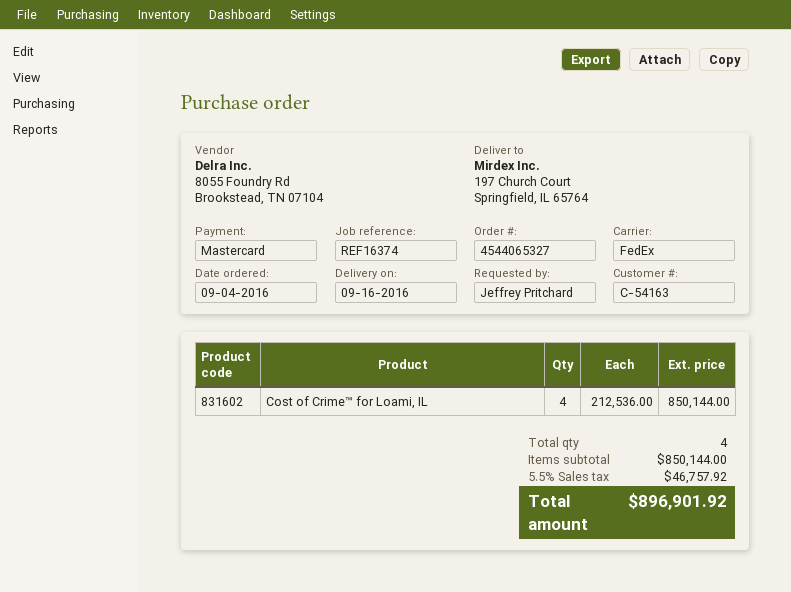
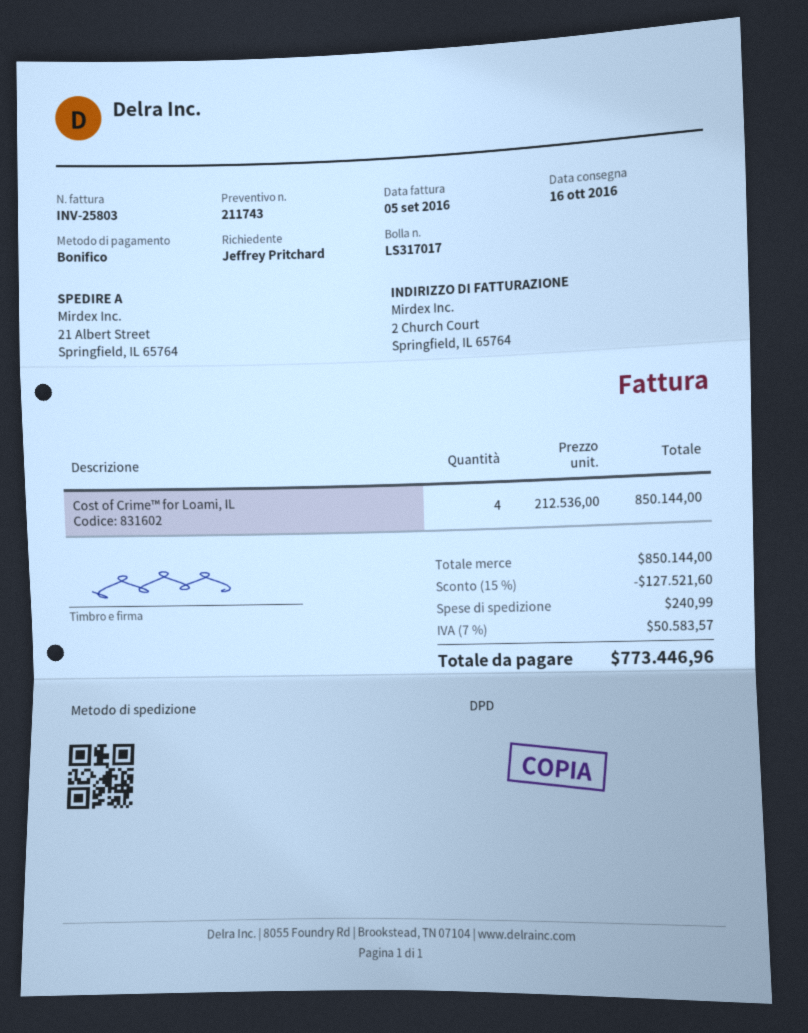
delivery date: 2016-09-16 -> 2016-10-16
payment method: Mastercard -> bank transfer
shipping method: FedEx -> DPD
ship to: 197 Church Court, Springfield, IL 65764 -> 21 Albert Street, Springfield, IL 65764
discount: none -> 15% = 127521.60
shipping: none -> 240.99
tax: 5.5% = 46757.92 -> 7% = 50583.57
total: 896901.92 -> 773446.96

